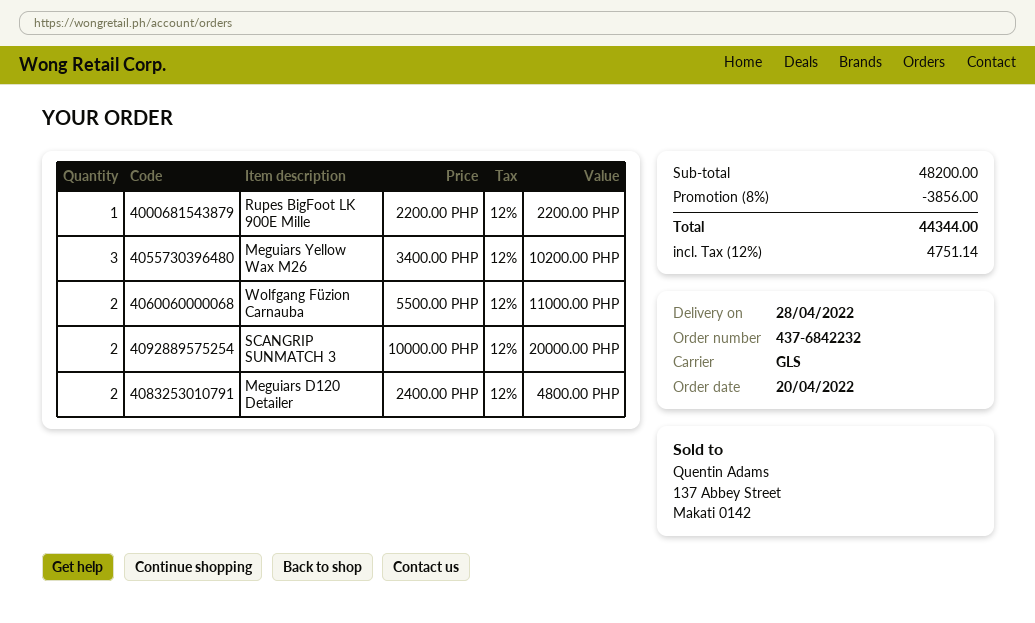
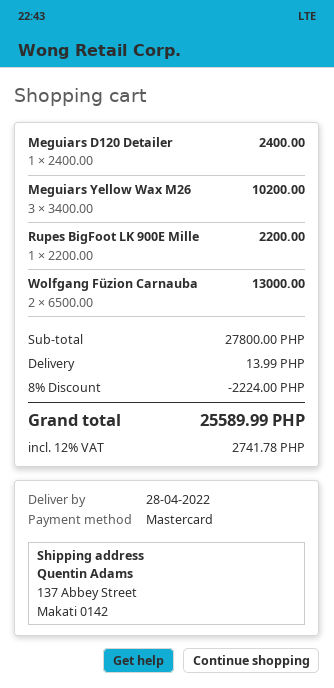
Wolfgang Füzion Carnauba: 2 x 5500.00 = 11000.00 -> 2 x 6500.00 = 13000.00
SCANGRIP SUNMATCH 3: 2 x 10000.00 = 20000.00 -> none
Meguiars D120 Detailer: 2 x 2400.00 = 4800.00 -> 1 x 2400.00 = 2400.00
subtotal: 48200.00 -> 27800.00
discount: 8% = 3856.00 -> 8% = 2224.00
shipping: none -> 13.99
tax: 12% = 4751.14 -> 12% = 2741.78
total: 44344.00 -> 25589.99

